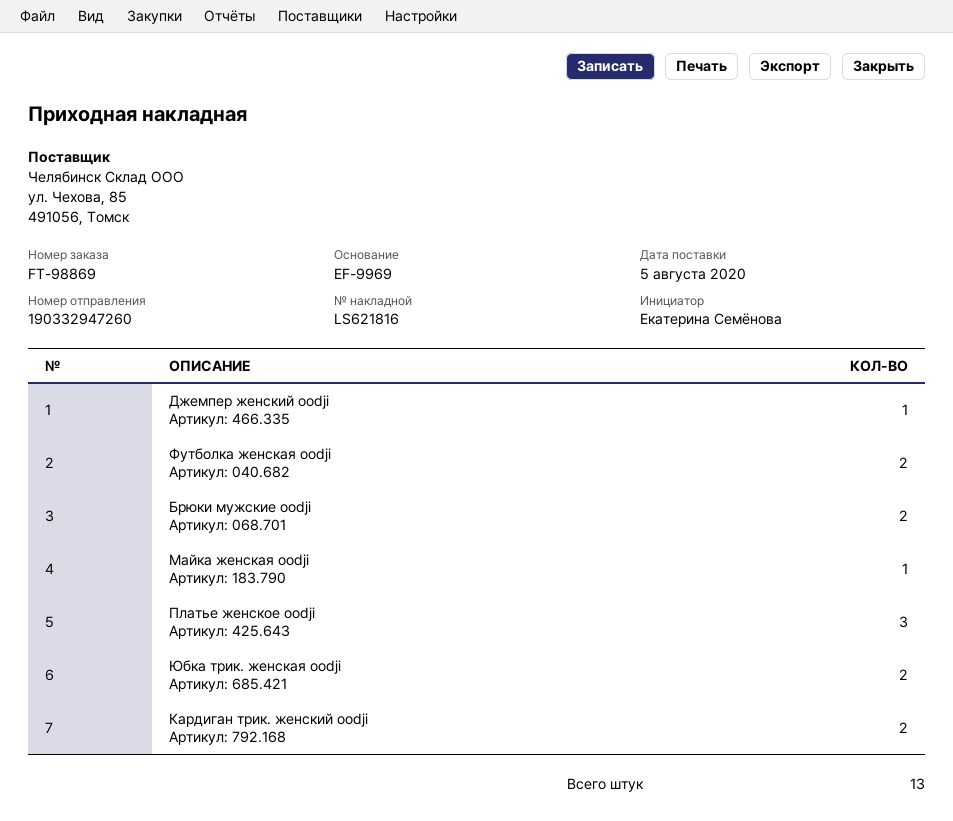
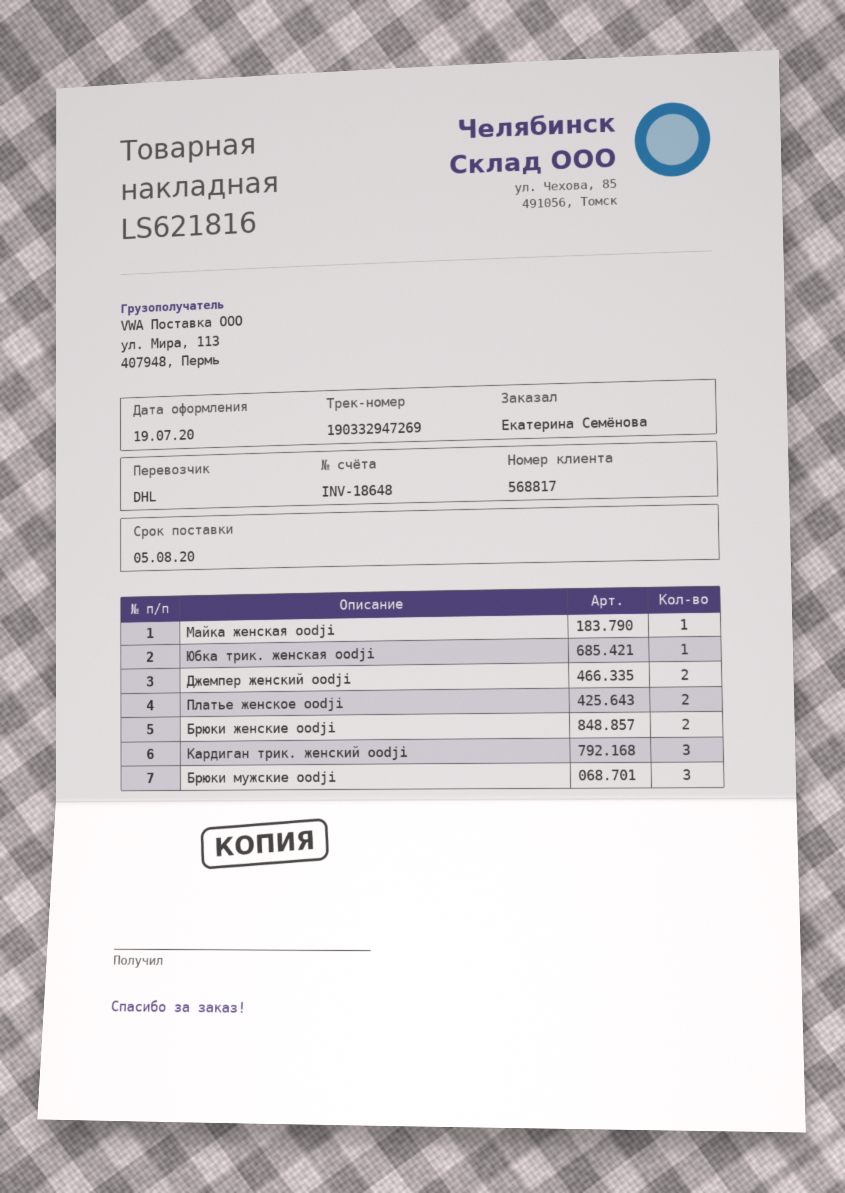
tracking number: 190332947260 -> 190332947269
Джемпер женский oodji: 1 -> 2
Футболка женская oodji: 2 -> none
Брюки мужские oodji: 2 -> 3
Платье женское oodji: 3 -> 2
Юбка трик. женская oodji: 2 -> 1
Кардиган трик. женский oodji: 2 -> 3
Брюки женские oodji: none -> 2

